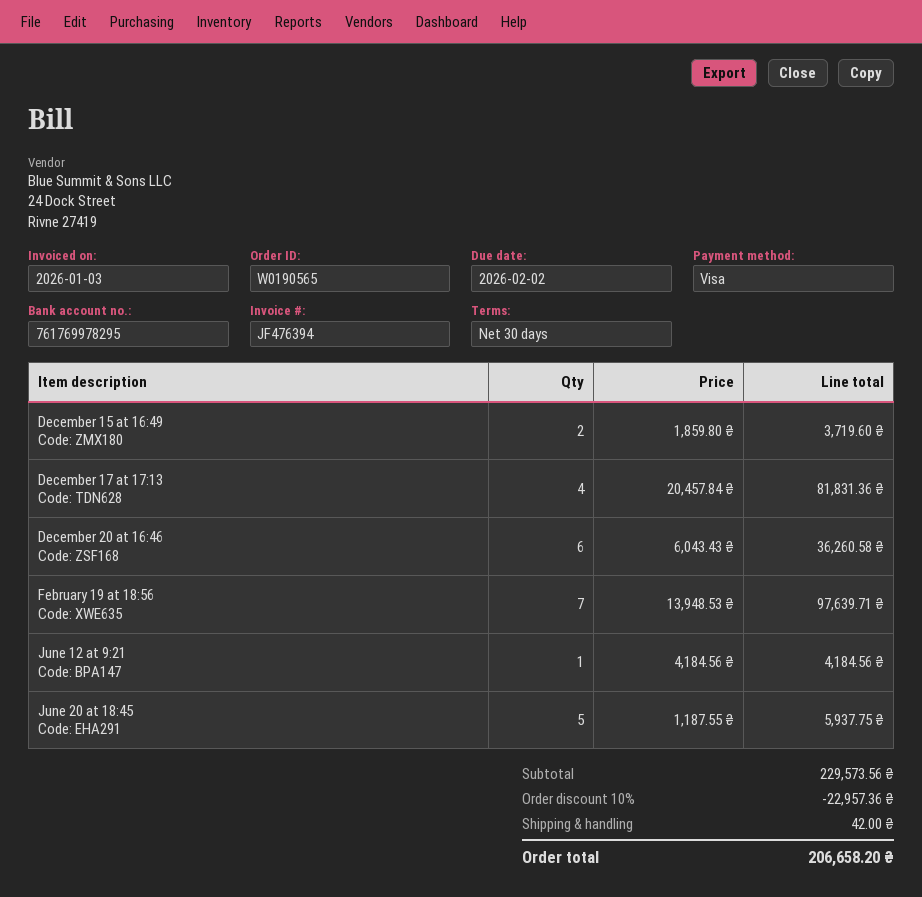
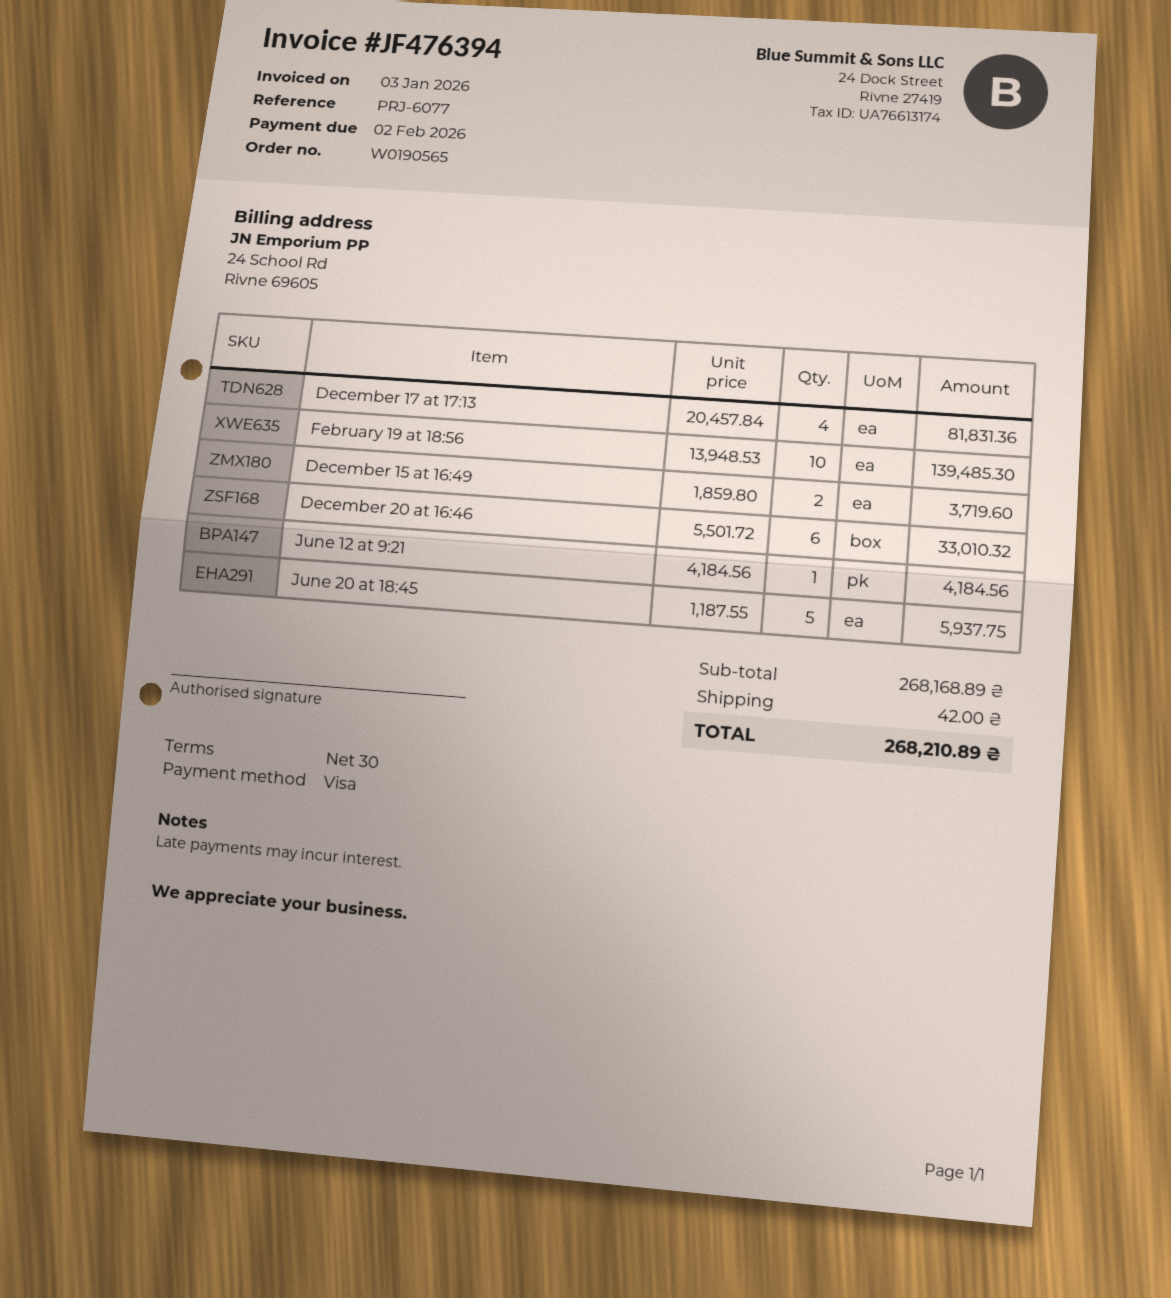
December 20 at 16:46: 6 x 6043.43 = 36260.58 -> 6 x 5501.72 = 33010.32
February 19 at 18:56: 7 x 13948.53 = 97639.71 -> 10 x 13948.53 = 139485.30
subtotal: 229573.56 -> 268168.89
discount: 10% = 22957.36 -> none
total: 206658.20 -> 268210.89

